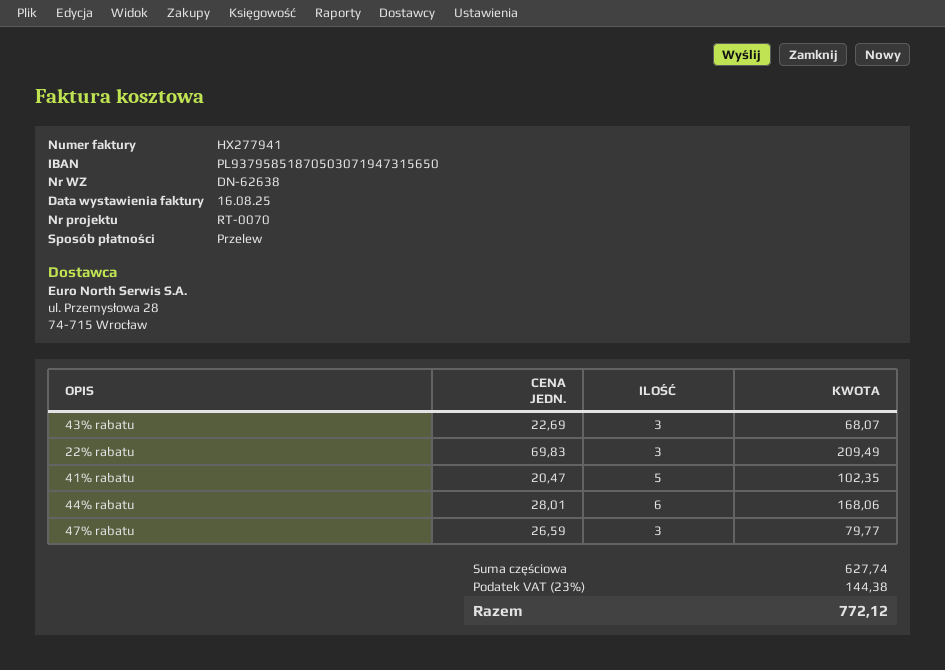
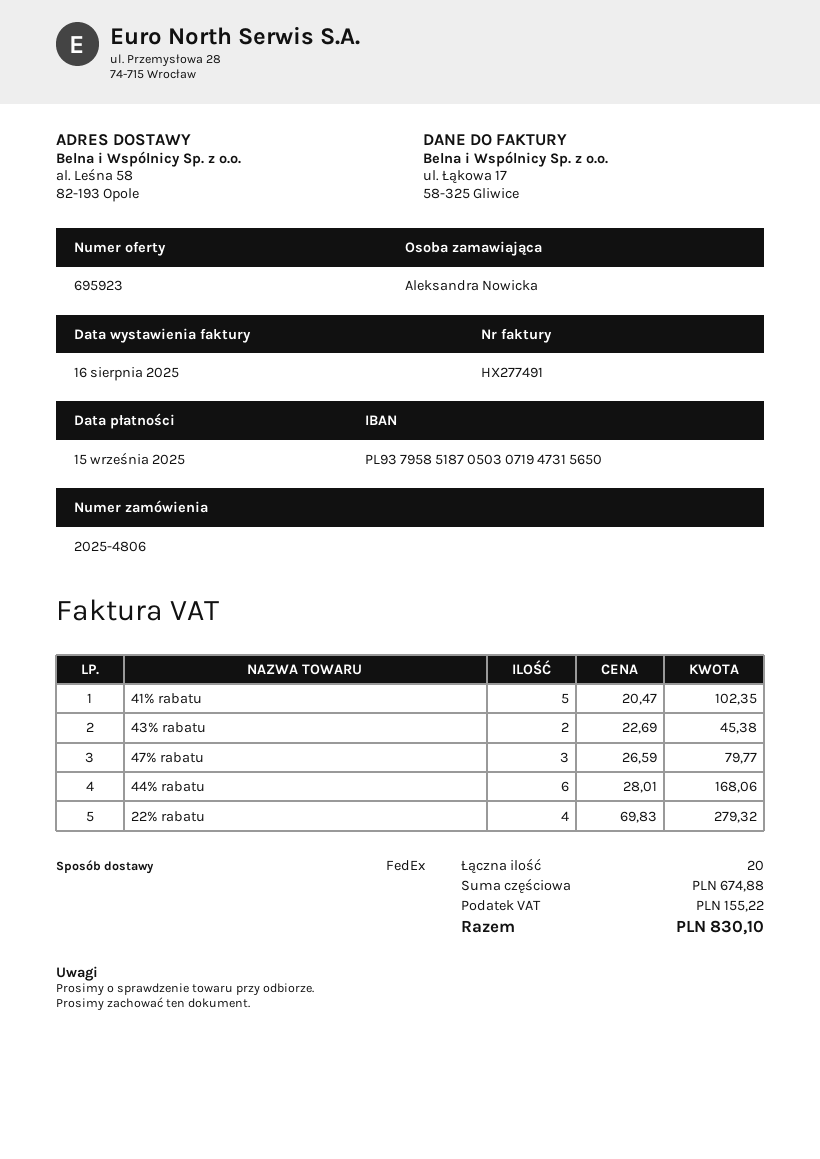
invoice number: HX277941 -> HX277491
43% rabatu: 3 x 22.69 = 68.07 -> 2 x 22.69 = 45.38
22% rabatu: 3 x 69.83 = 209.49 -> 4 x 69.83 = 279.32
subtotal: 627.74 -> 674.88
tax: 144.38 -> 155.22
total: 772.12 -> 830.10

